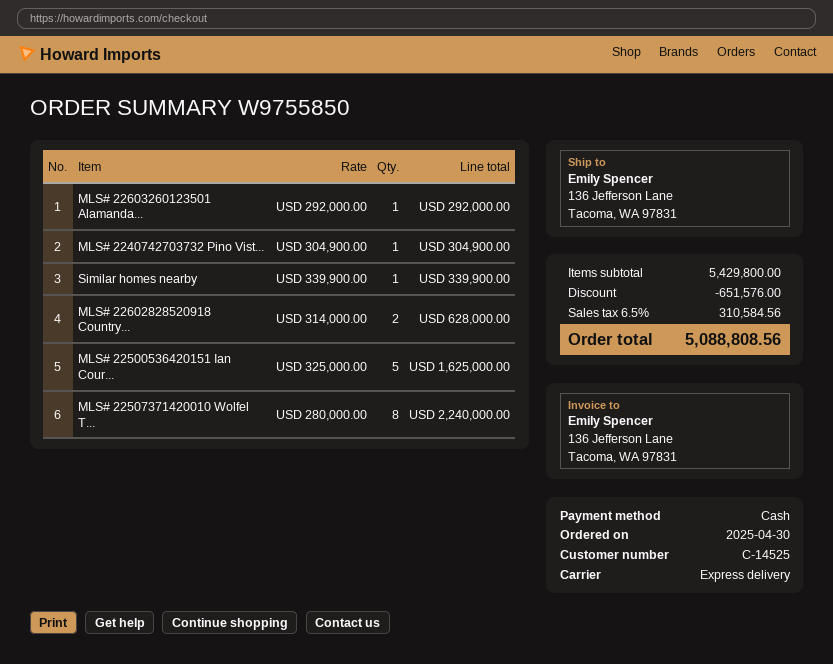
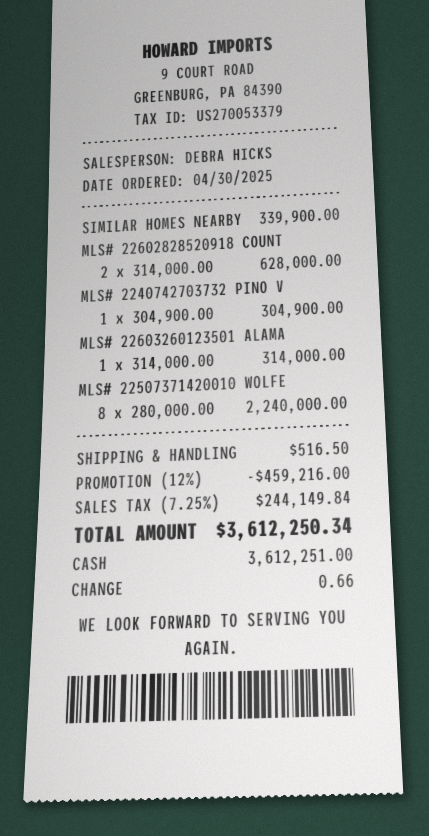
MLS# 22603260123501 Alamanda...: 1 x 292000.00 = 292000.00 -> 1 x 314000.00 = 314000.00
MLS# 22500536420151 Ian Cour...: 5 x 325000.00 = 1625000.00 -> none
discount: 651576.00 -> 459216.00
shipping: none -> 516.50
tax: 6.5% = 310584.56 -> 7.25% = 244149.84
total: 5088808.56 -> 3612250.34

